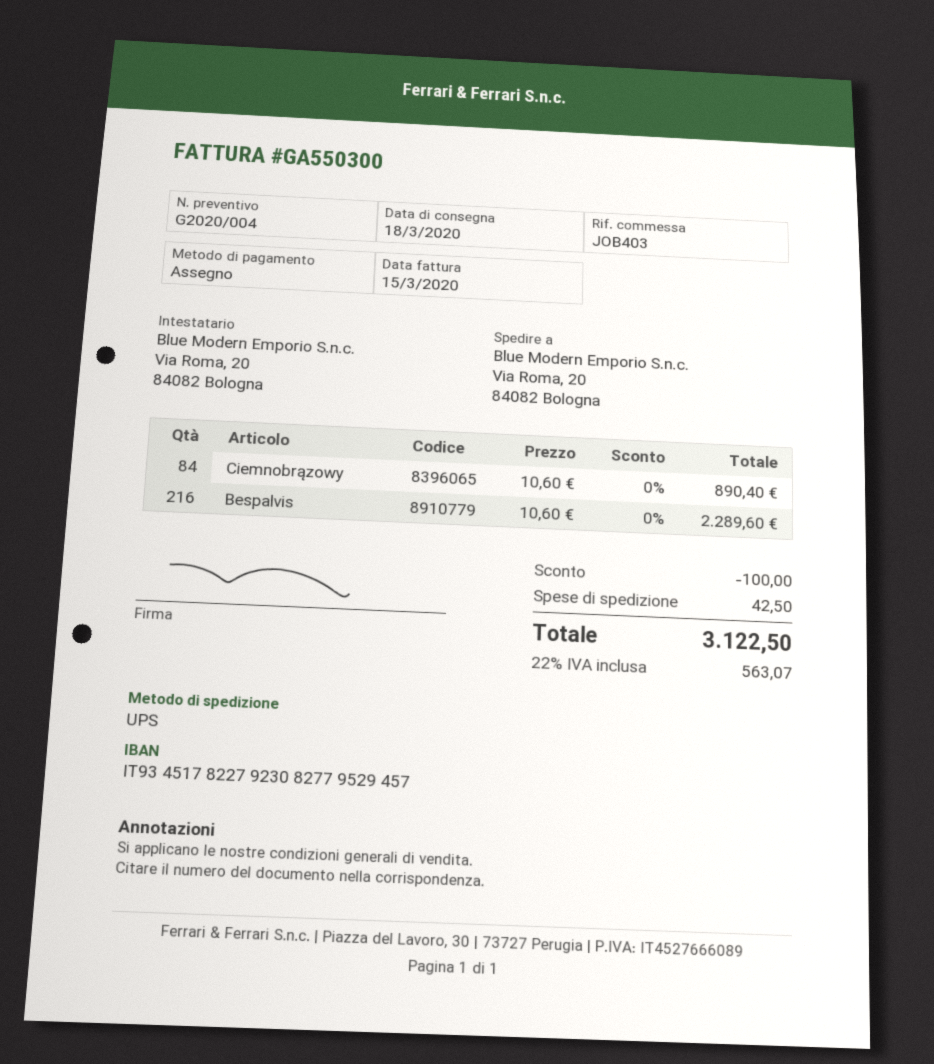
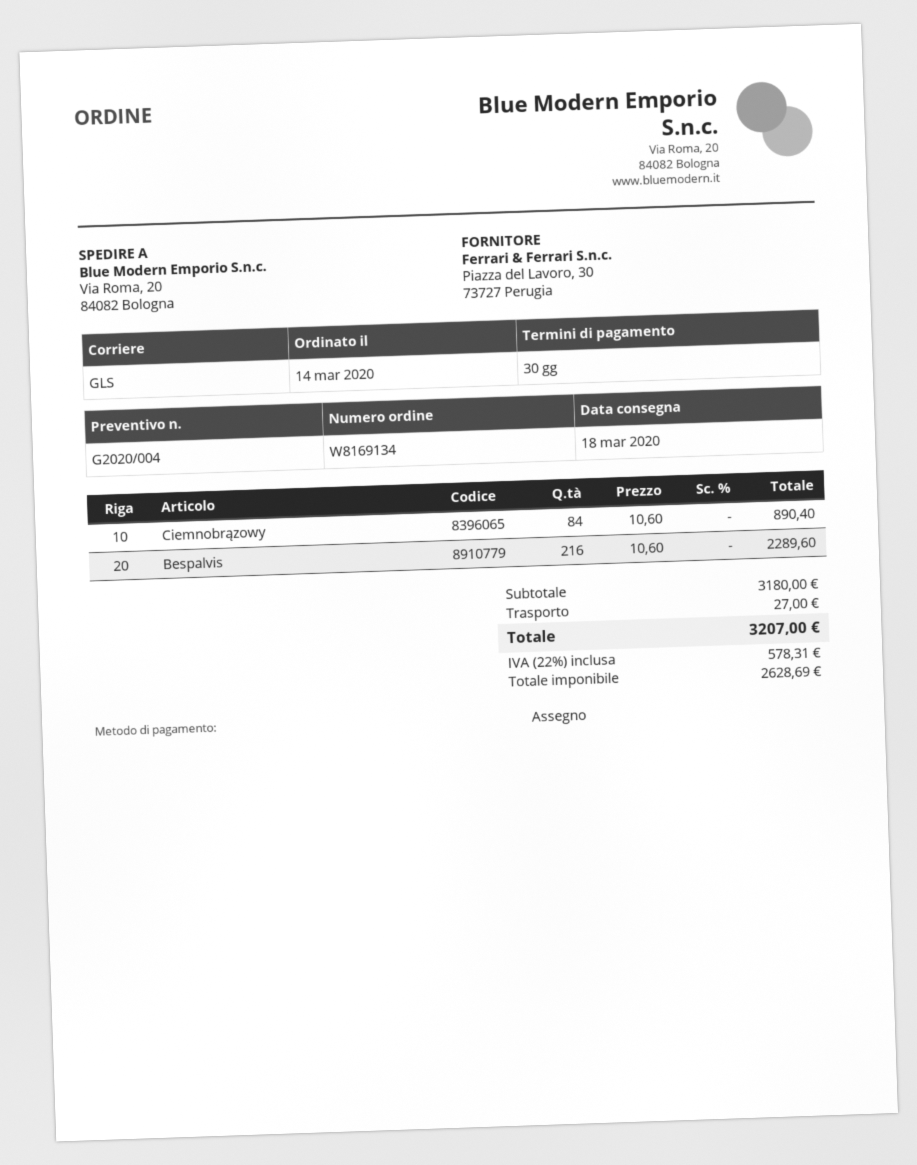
shipping method: UPS -> GLS
discount: 100.00 -> none
shipping: 42.50 -> 27.00
tax: 22% = 563.07 -> 22% = 578.31
total: 3122.50 -> 3207.00

